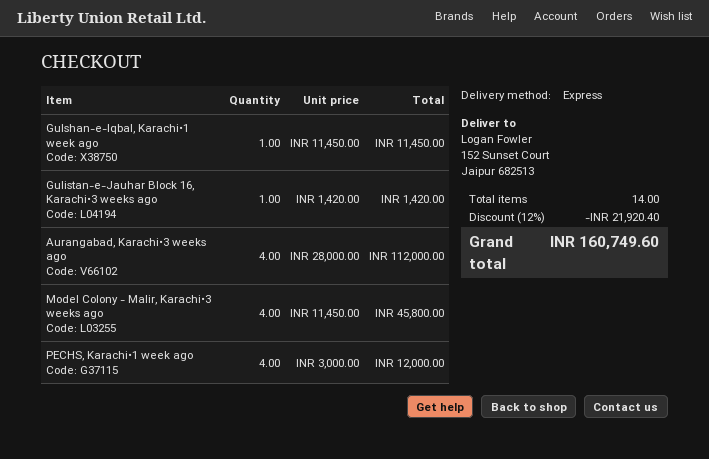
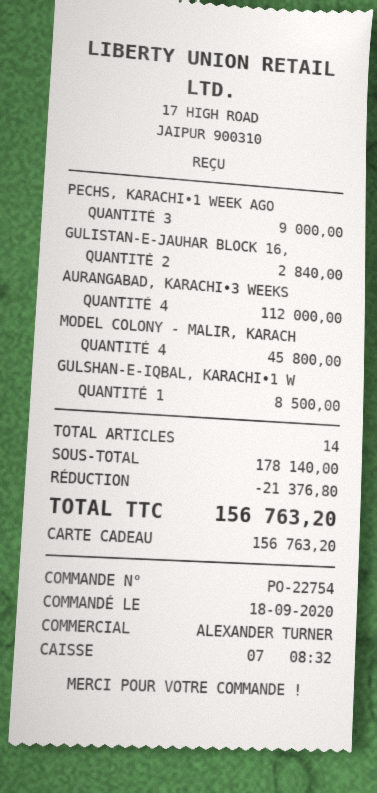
Gulshan-e-Iqbal, Karachi•1 week ago: 1 for 11450.00 -> 1 for 8500.00
Gulistan-e-Jauhar Block 16, Karachi•3 weeks ago: 1 for 1420.00 -> 2 for 2840.00
PECHS, Karachi•1 week ago: 4 for 12000.00 -> 3 for 9000.00
discount: 21920.40 -> 21376.80
total: 160749.60 -> 156763.20

